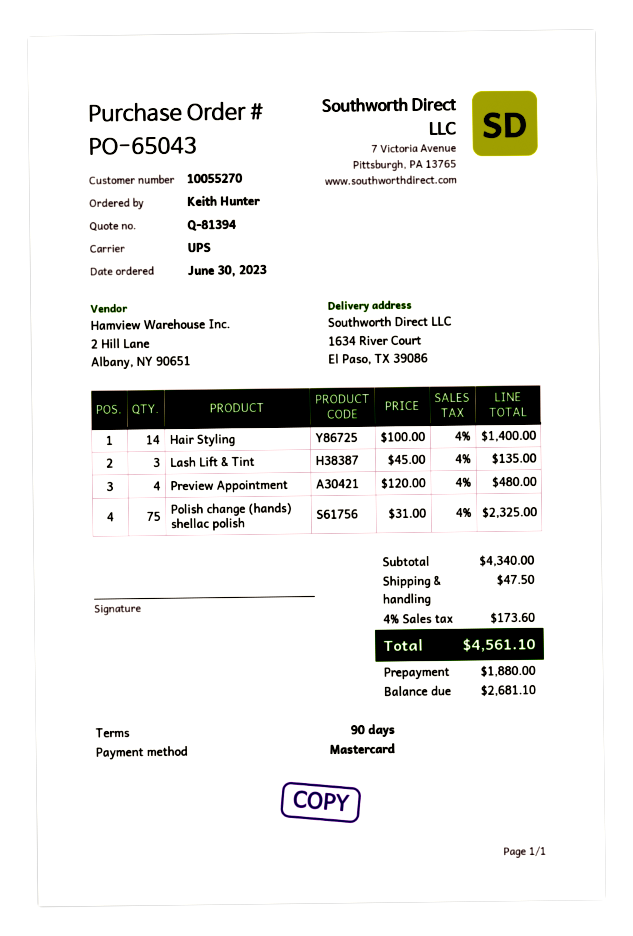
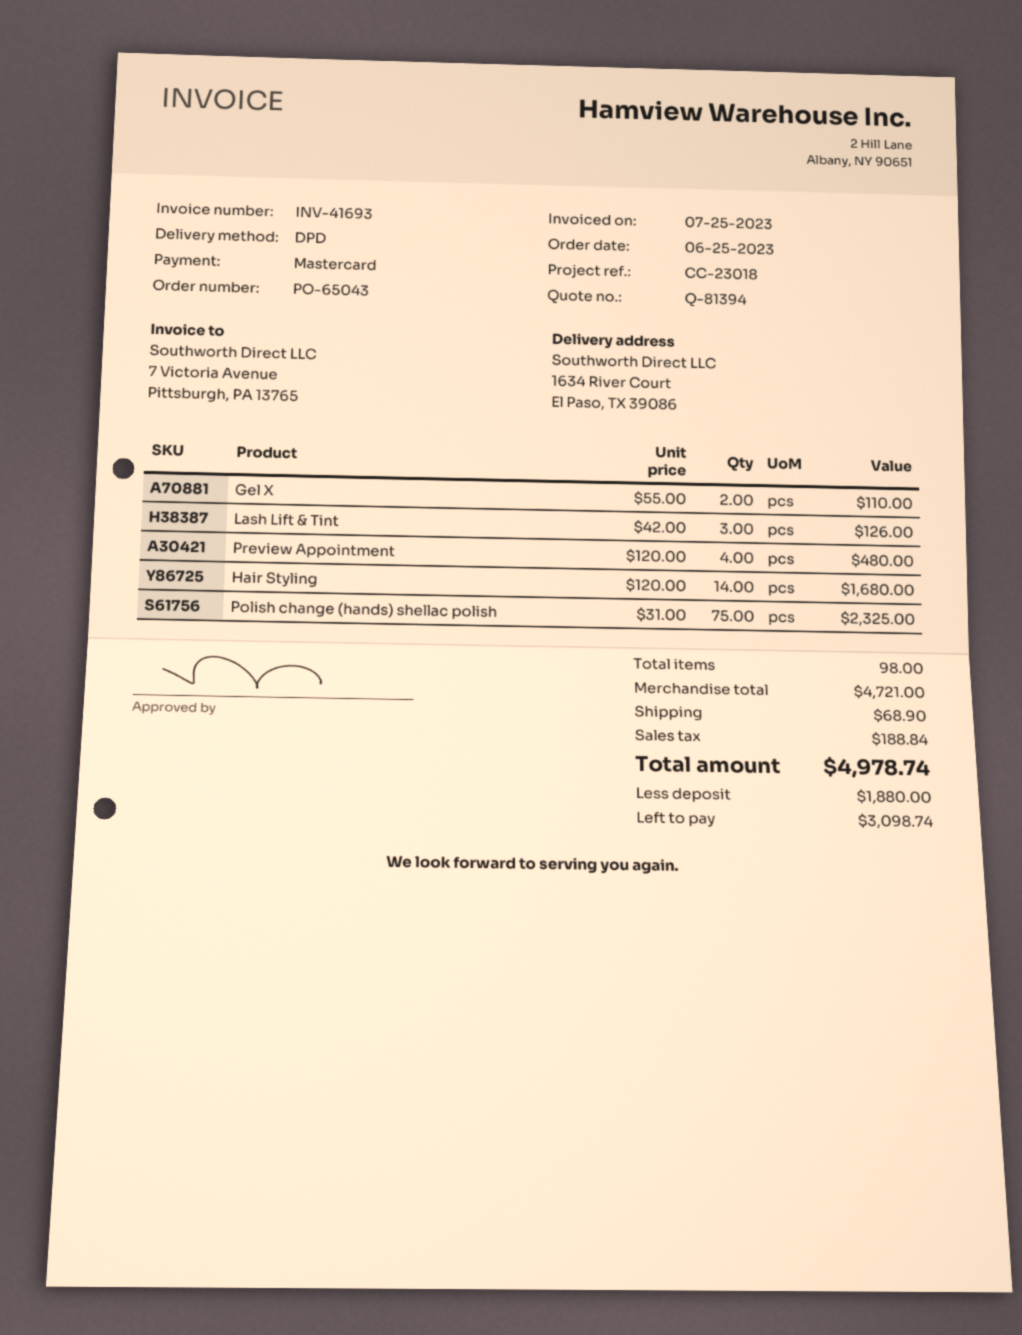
order date: 2023-06-30 -> 2023-06-25
shipping method: UPS -> DPD
Hair Styling: 14 x 100.00 = 1400.00 -> 14 x 120.00 = 1680.00
Lash Lift & Tint: 3 x 45.00 = 135.00 -> 3 x 42.00 = 126.00
Gel X: none -> 2 x 55.00 = 110.00
subtotal: 4340.00 -> 4721.00
shipping: 47.50 -> 68.90
tax: 173.60 -> 188.84
total: 4561.10 -> 4978.74
balance: 2681.10 -> 3098.74

